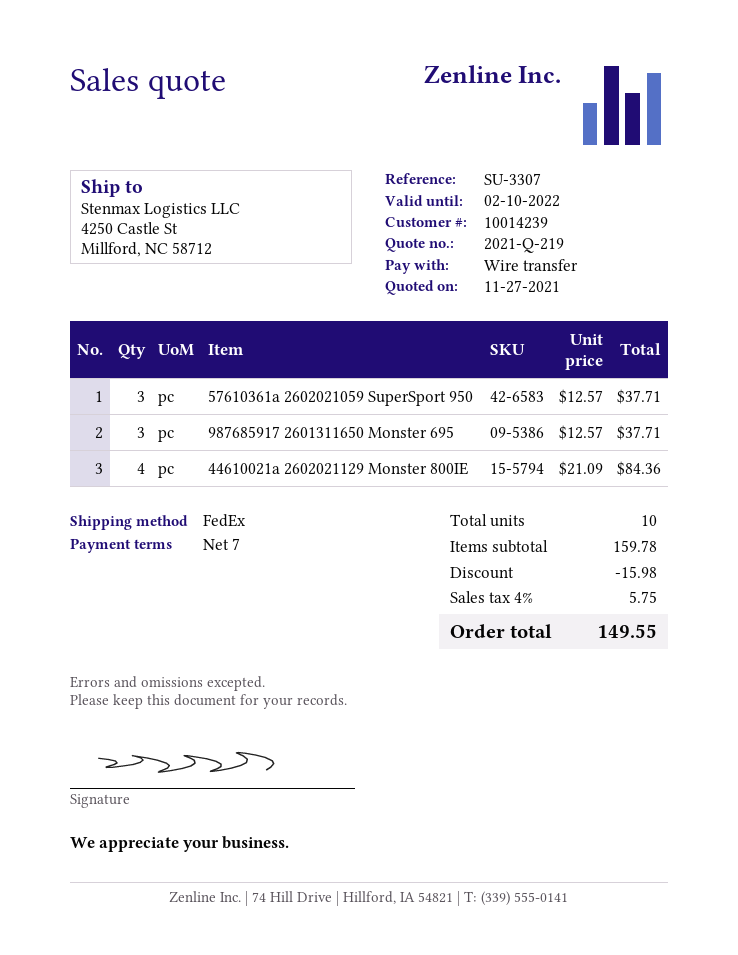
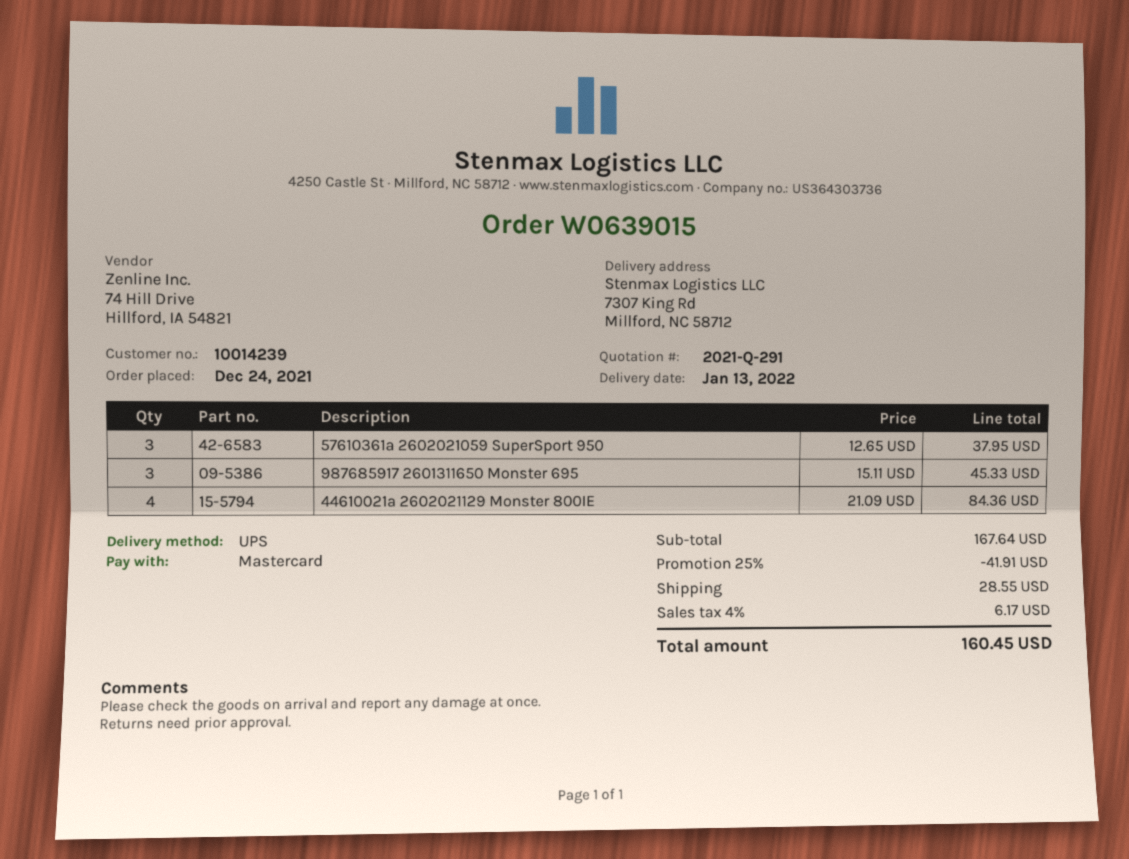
quote number: 2021-Q-219 -> 2021-Q-291
payment method: bank transfer -> Mastercard
shipping method: FedEx -> UPS
ship to: 4250 Castle St, Millford, NC 58712 -> 7307 King Rd, Millford, NC 58712
57610361a 2602021059 SuperSport 950: 3 x 12.57 = 37.71 -> 3 x 12.65 = 37.95
987685917 2601311650 Monster 695: 3 x 12.57 = 37.71 -> 3 x 15.11 = 45.33
subtotal: 159.78 -> 167.64
discount: 15.98 -> 41.91
shipping: none -> 28.55
tax: 4% = 5.75 -> 4% = 6.17
total: 149.55 -> 160.45

